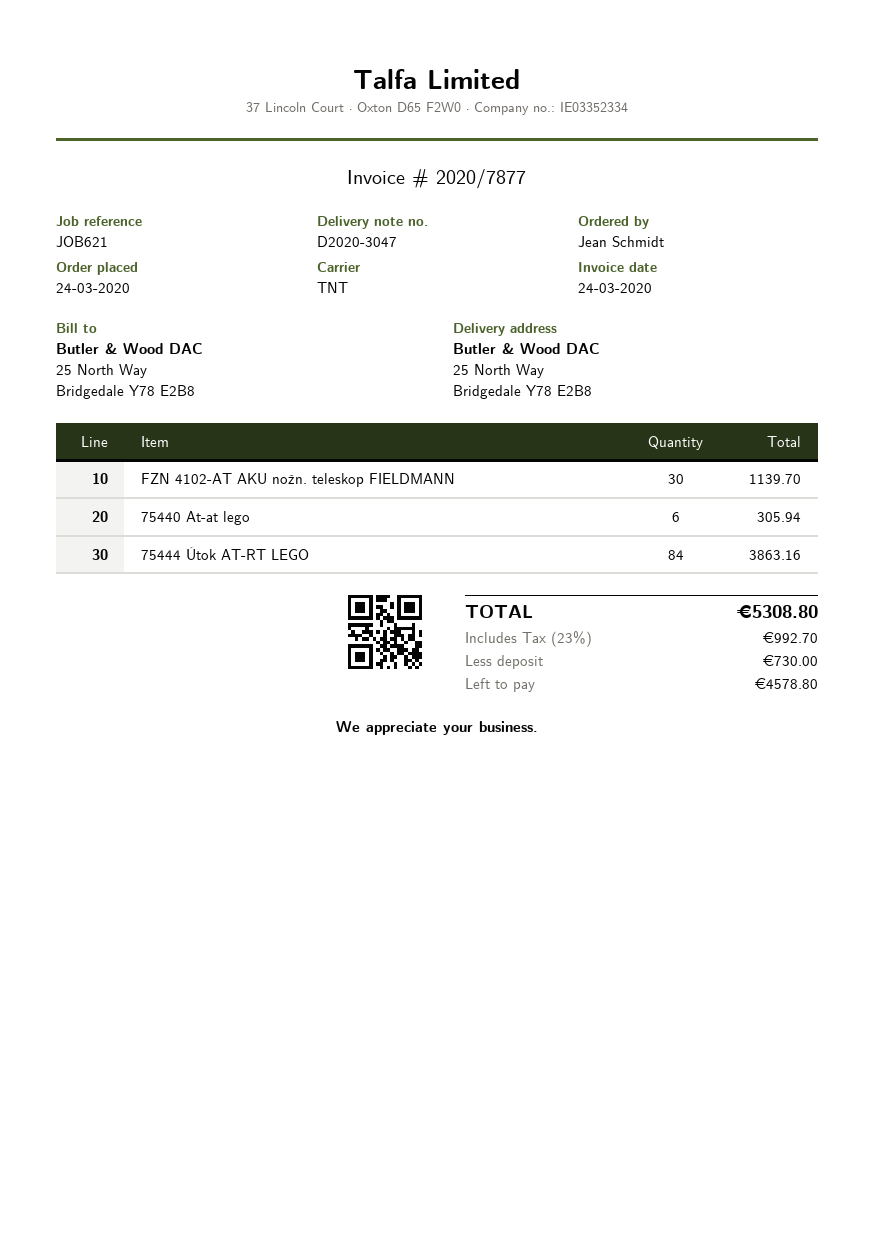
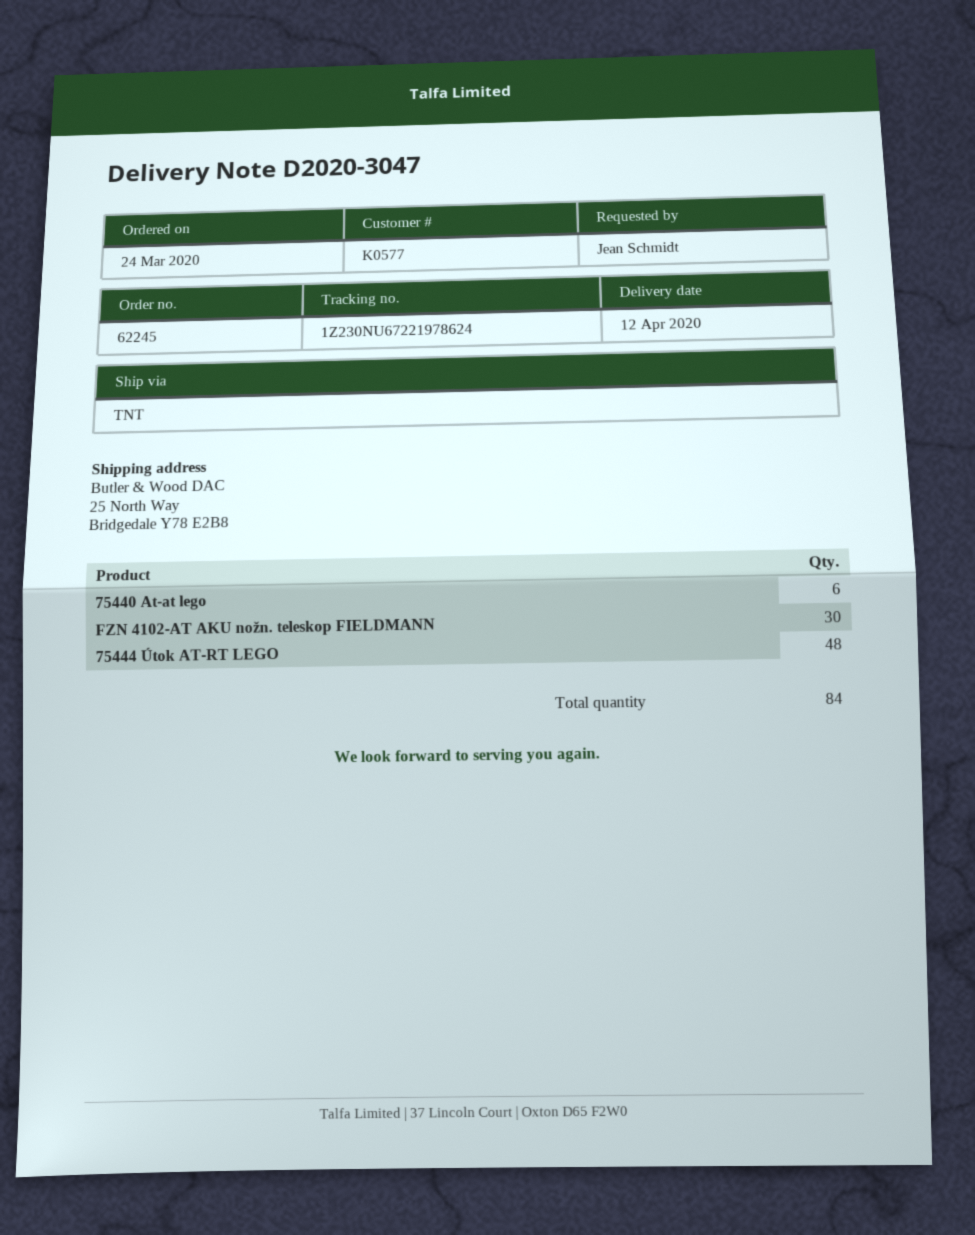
75444 Útok AT-RT LEGO: 84 -> 48

